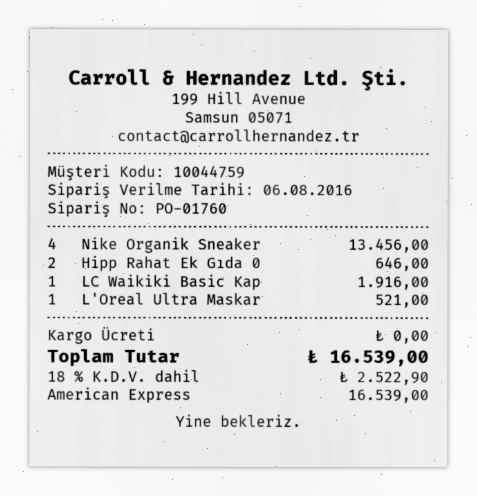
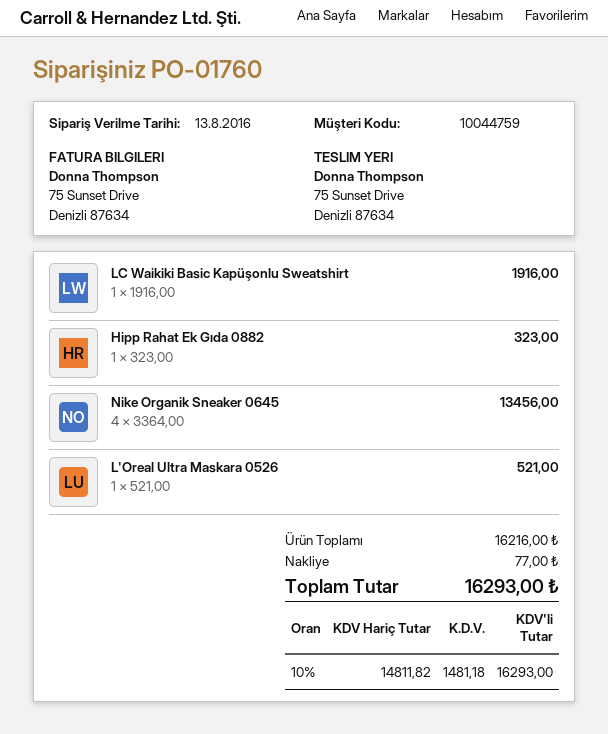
order date: 2016-08-06 -> 2016-08-13
Hipp Rahat Ek Gıda 0: 2 for 646.00 -> 1 for 323.00
shipping: 0.00 -> 77.00
tax: 18% = 2522.90 -> 10% = 1481.18
total: 16539.00 -> 16293.00

